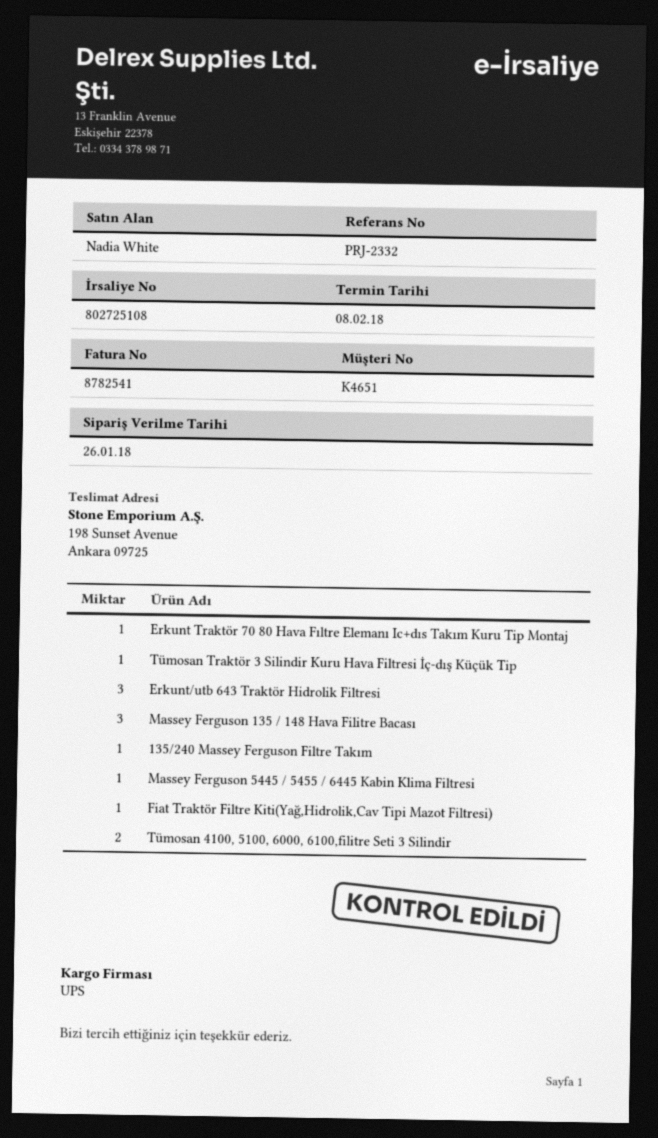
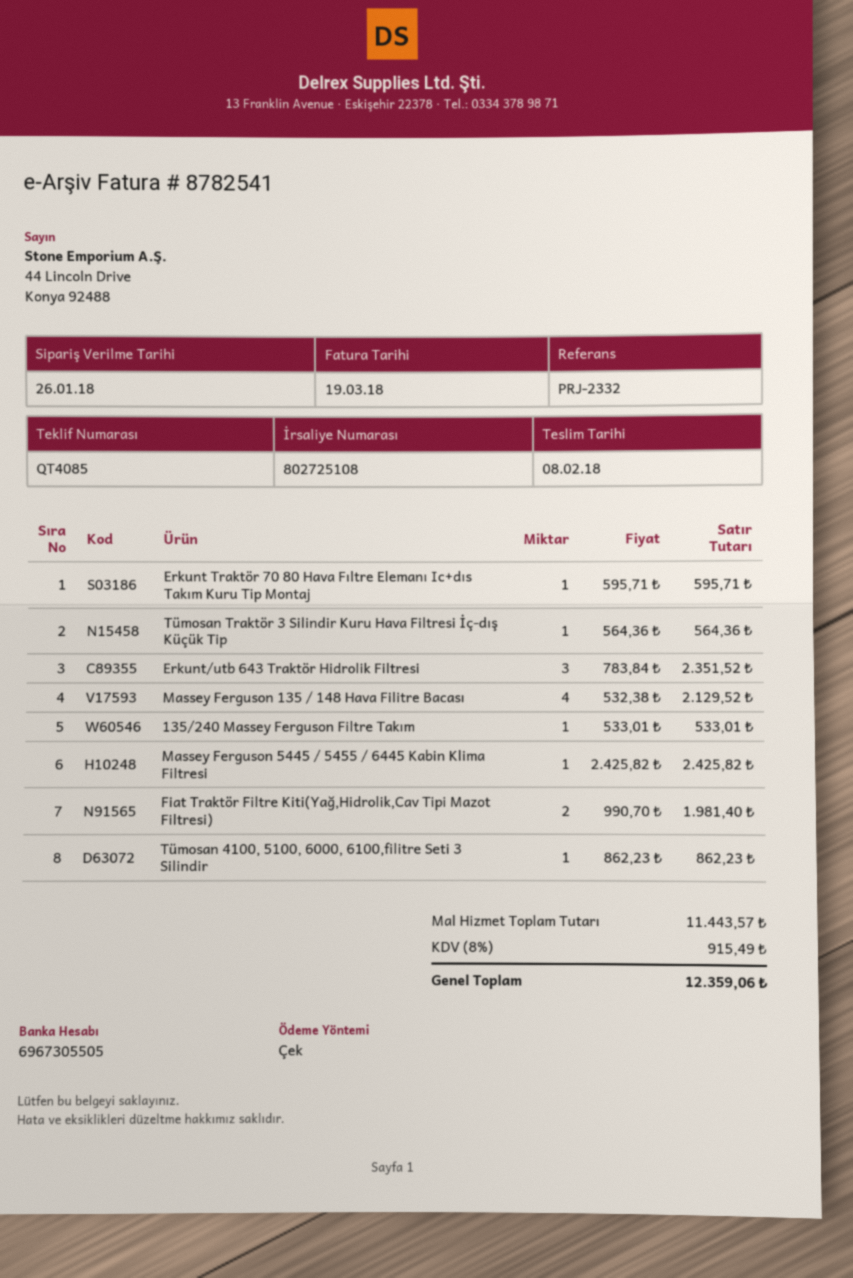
Massey Ferguson 135 / 148 Hava Filitre Bacası: 3 -> 4
Fiat Traktör Filtre Kiti(Yağ,Hidrolik,Cav Tipi Mazot Filtresi): 1 -> 2
Tümosan 4100, 5100, 6000, 6100,filitre Seti 3 Silindir: 2 -> 1

